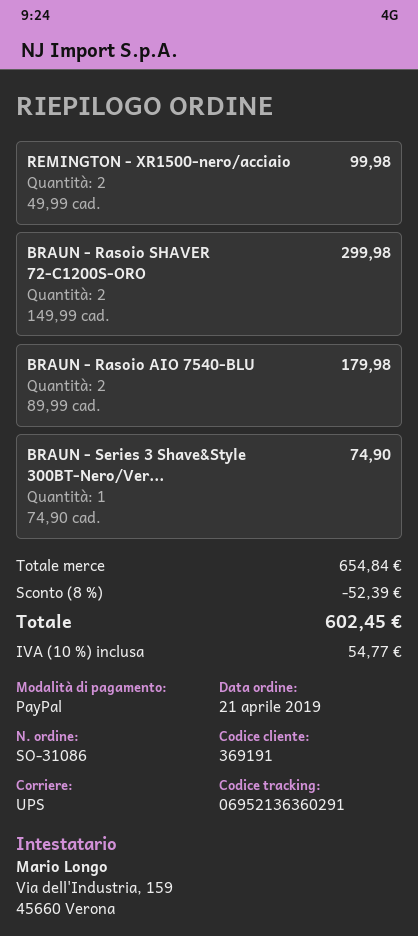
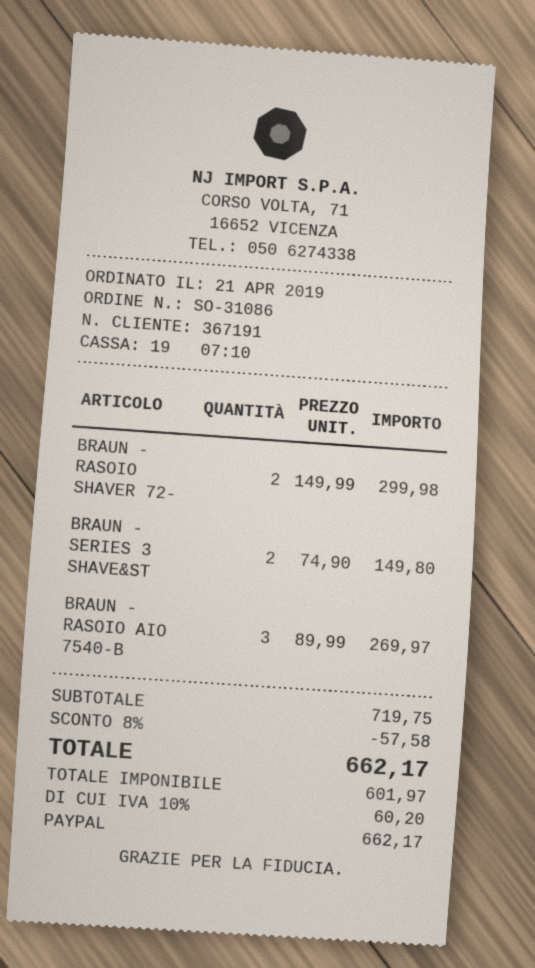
customer number: 369191 -> 367191
REMINGTON - XR1500-nero/acciaio: 2 x 49.99 = 99.98 -> none
BRAUN - Rasoio AIO 7540-BLU: 2 x 89.99 = 179.98 -> 3 x 89.99 = 269.97
BRAUN - Series 3 Shave&Style 300BT-Nero/Ver...: 1 x 74.90 = 74.90 -> 2 x 74.90 = 149.80
subtotal: 654.84 -> 719.75
discount: 8% = 52.39 -> 8% = 57.58
tax: 10% = 54.77 -> 10% = 60.20
total: 602.45 -> 662.17

